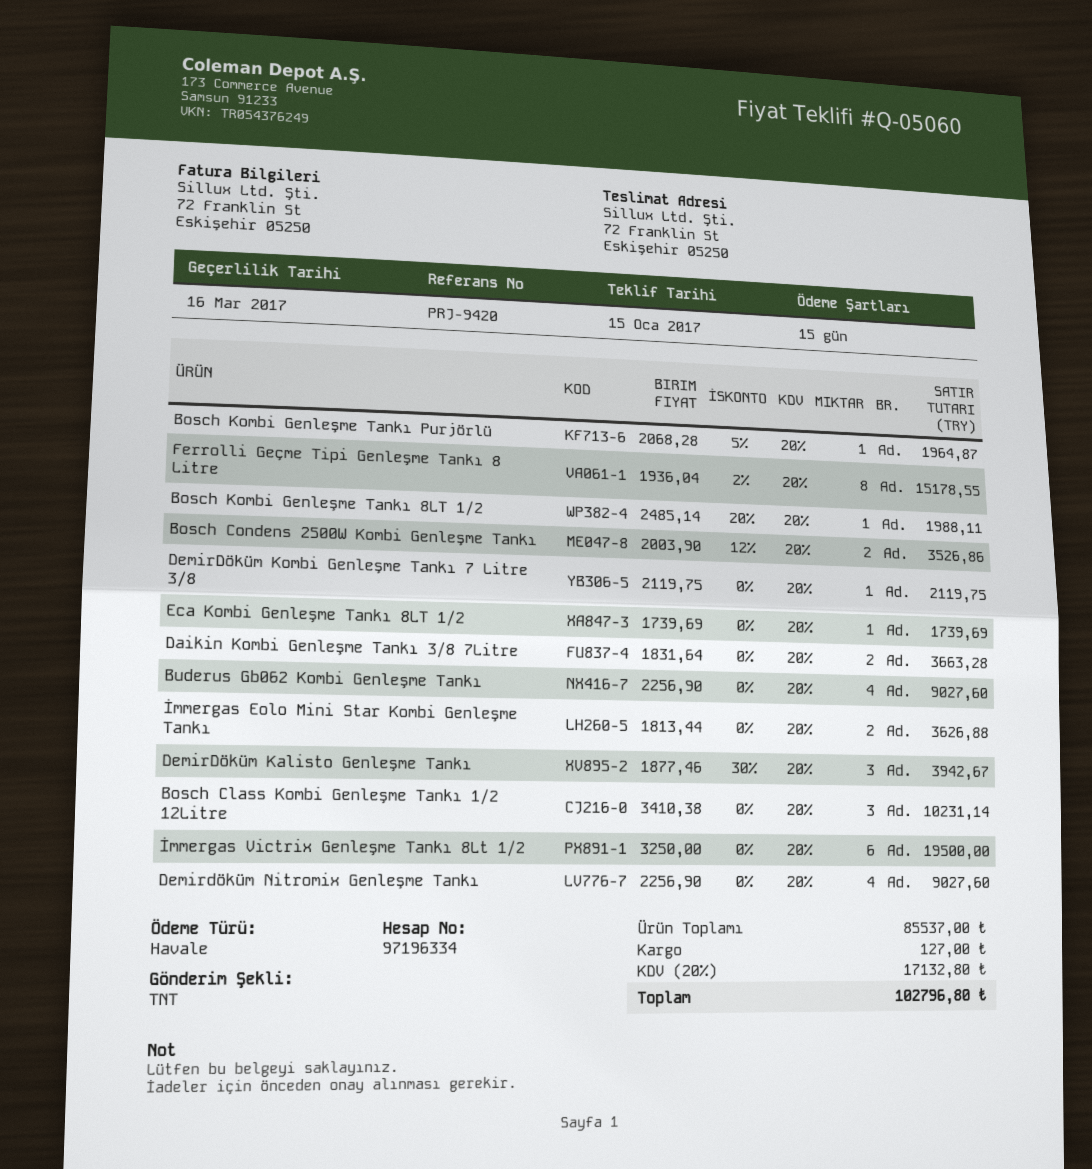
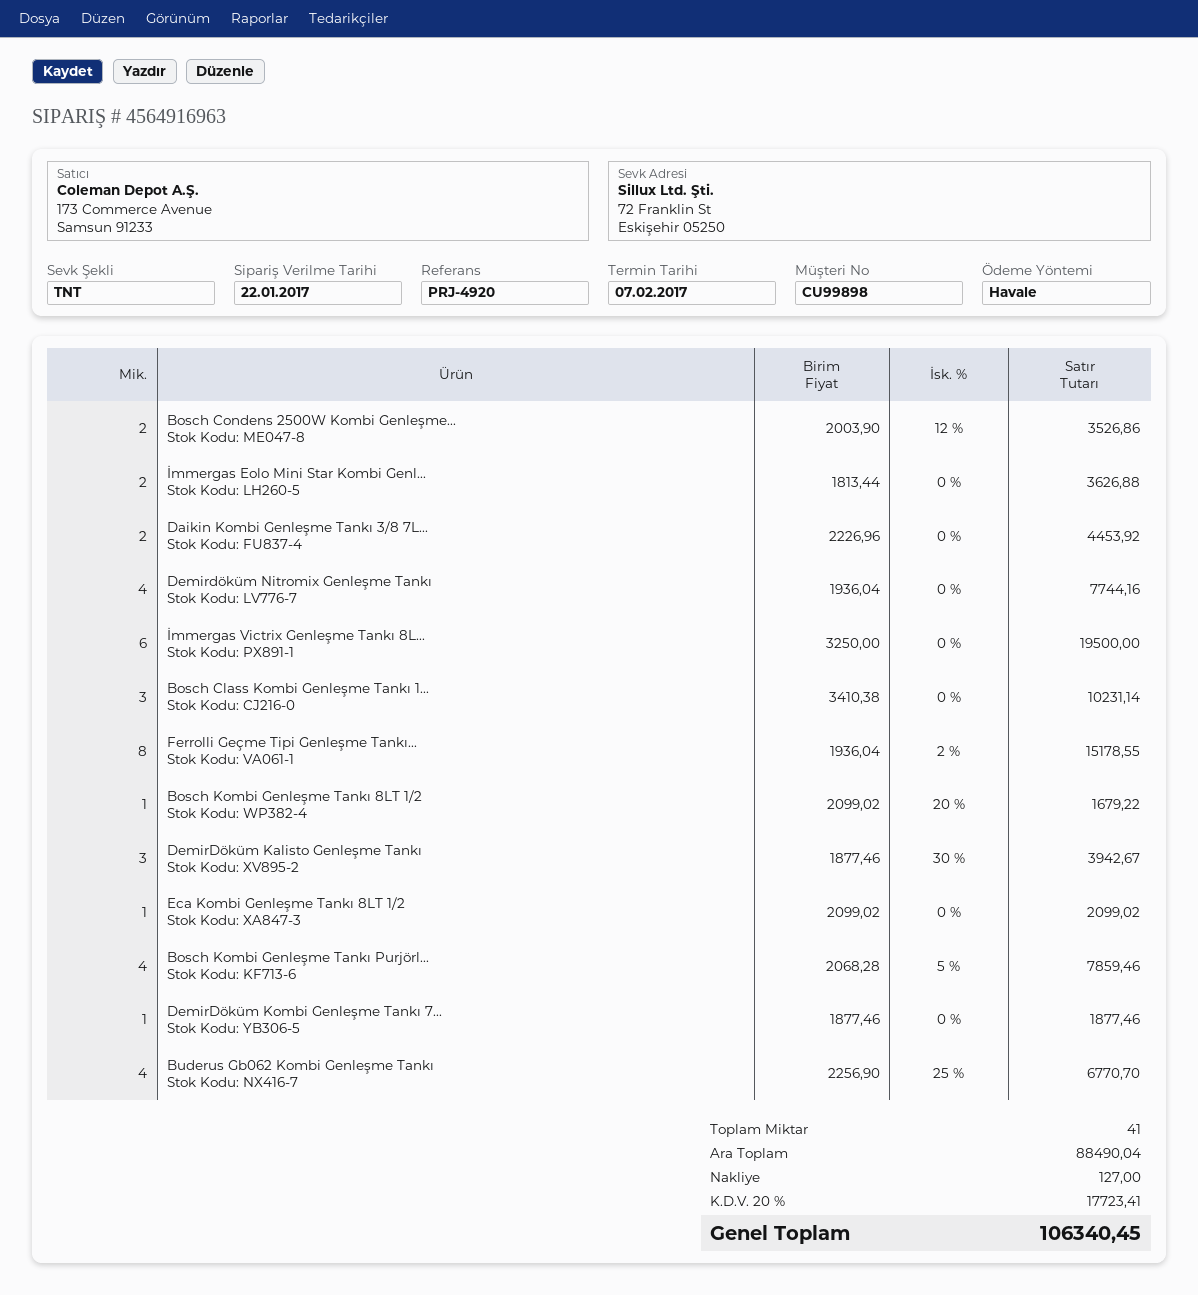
reference: PRJ-9420 -> PRJ-4920
Bosch Kombi Genleşme Tankı Purjörlü: 1 x 2068.28 - 5% = 1964.87 -> 4 x 2068.28 - 5% = 7859.46
Bosch Kombi Genleşme Tankı 8LT 1/2: 1 x 2485.14 - 20% = 1988.11 -> 1 x 2099.02 - 20% = 1679.22
DemirDöküm Kombi Genleşme Tankı 7 Litre 3/8: 1 x 2119.75 = 2119.75 -> 1 x 1877.46 = 1877.46
Eca Kombi Genleşme Tankı 8LT 1/2: 1 x 1739.69 = 1739.69 -> 1 x 2099.02 = 2099.02
Daikin Kombi Genleşme Tankı 3/8 7Litre: 2 x 1831.64 = 3663.28 -> 2 x 2226.96 = 4453.92
Buderus Gb062 Kombi Genleşme Tankı: 4 x 2256.90 = 9027.60 -> 4 x 2256.90 - 25% = 6770.70
Demirdöküm Nitromix Genleşme Tankı: 4 x 2256.90 = 9027.60 -> 4 x 1936.04 = 7744.16
subtotal: 85537.00 -> 88490.04
tax: 20% = 17132.80 -> 20% = 17723.41
total: 102796.80 -> 106340.45

